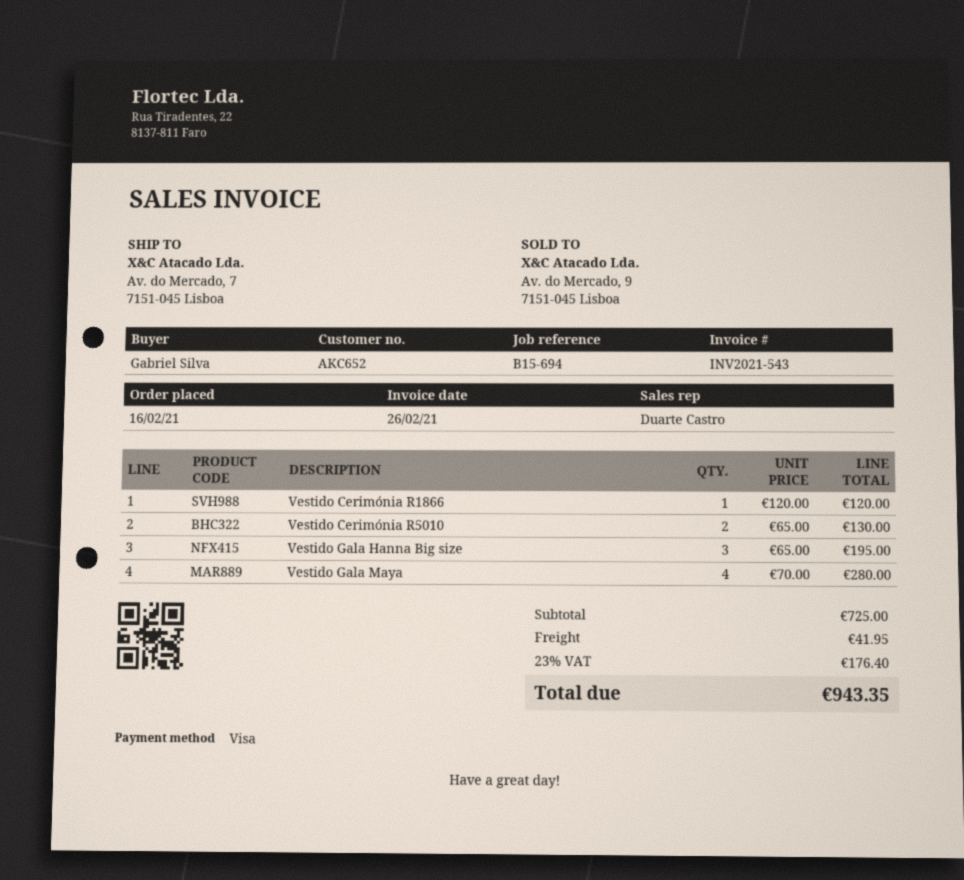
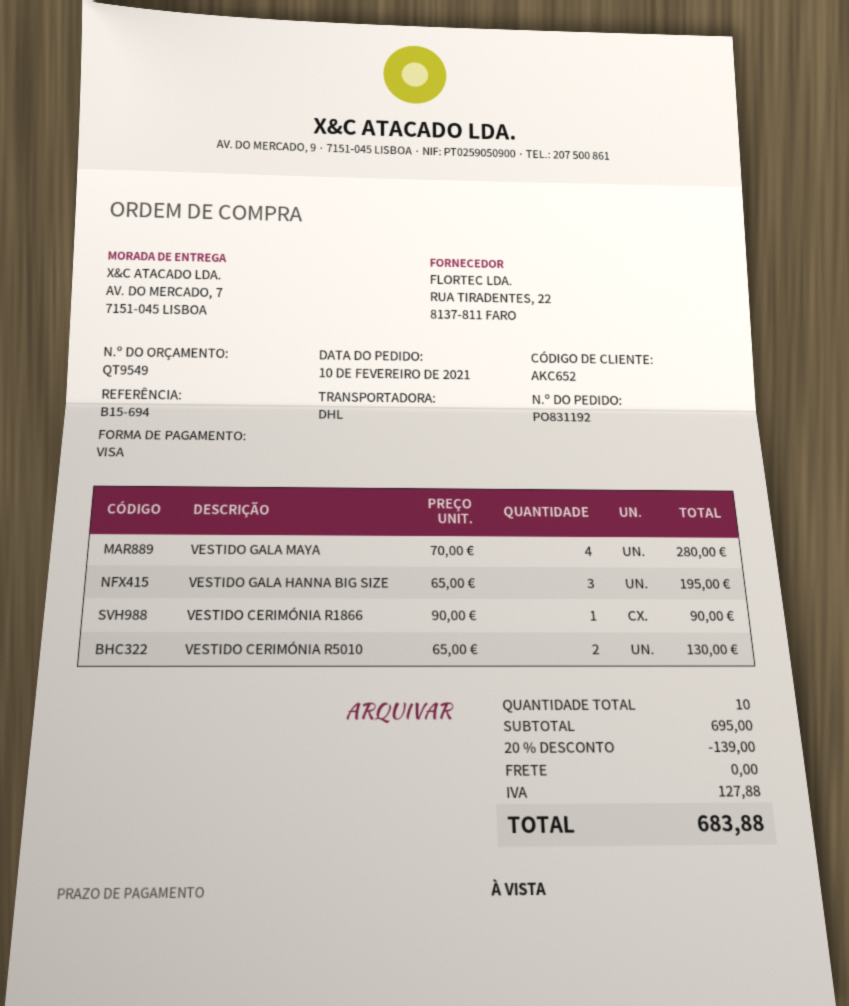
order date: 2021-02-16 -> 2021-02-10
Vestido Cerimónia R1866: 1 x 120.00 = 120.00 -> 1 x 90.00 = 90.00
subtotal: 725.00 -> 695.00
discount: none -> 20% = 139.00
shipping: 41.95 -> 0.00
tax: 176.40 -> 127.88
total: 943.35 -> 683.88

